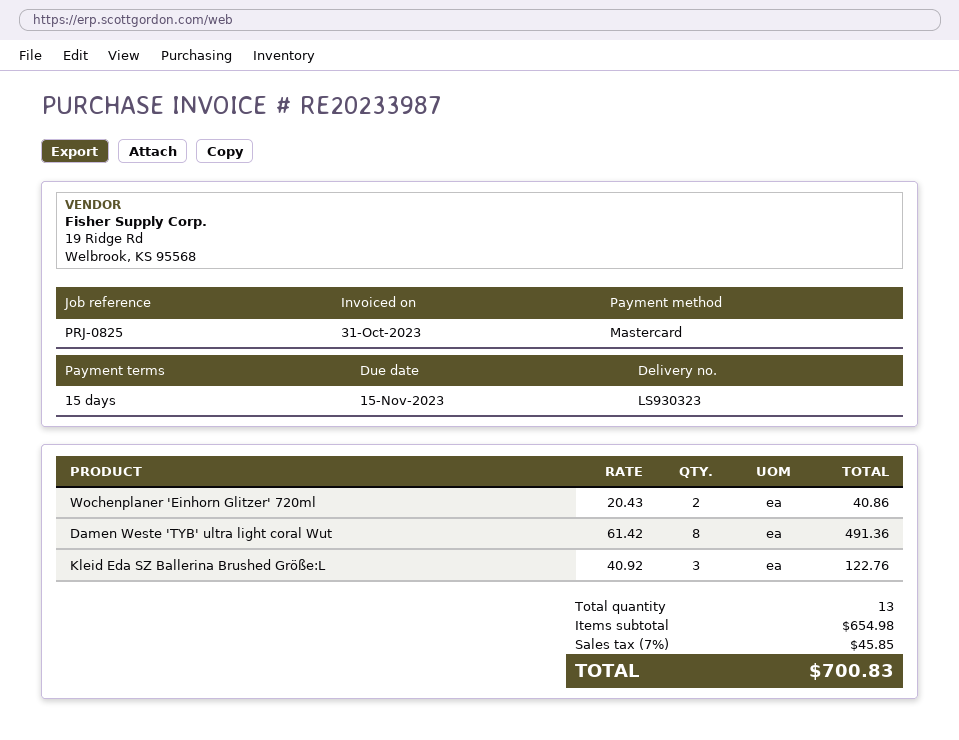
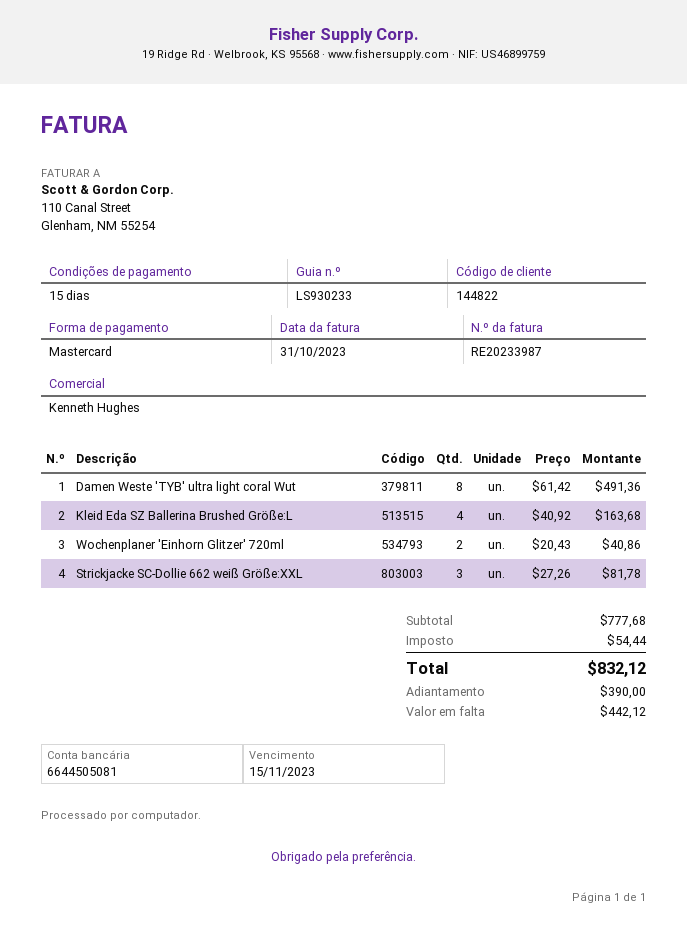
delivery note number: LS930323 -> LS930233
Kleid Eda SZ Ballerina Brushed Größe:L: 3 x 40.92 = 122.76 -> 4 x 40.92 = 163.68
Strickjacke SC-Dollie 662 weiß Größe:XXL: none -> 3 x 27.26 = 81.78
subtotal: 654.98 -> 777.68
tax: 45.85 -> 54.44
total: 700.83 -> 832.12

